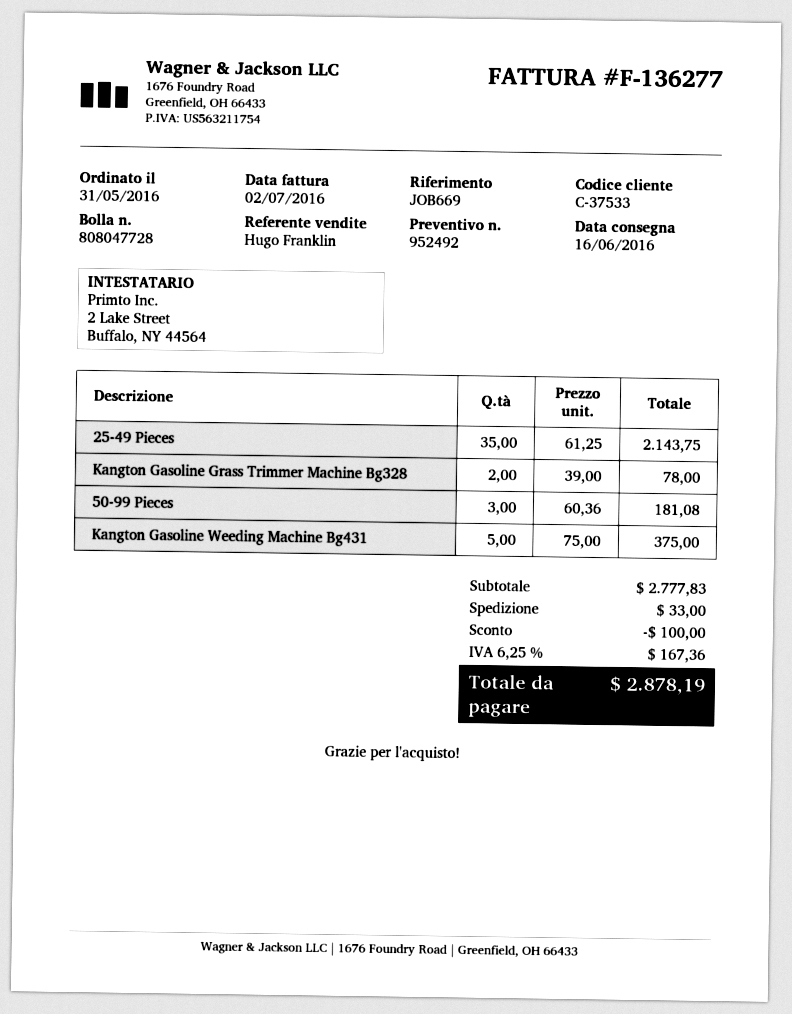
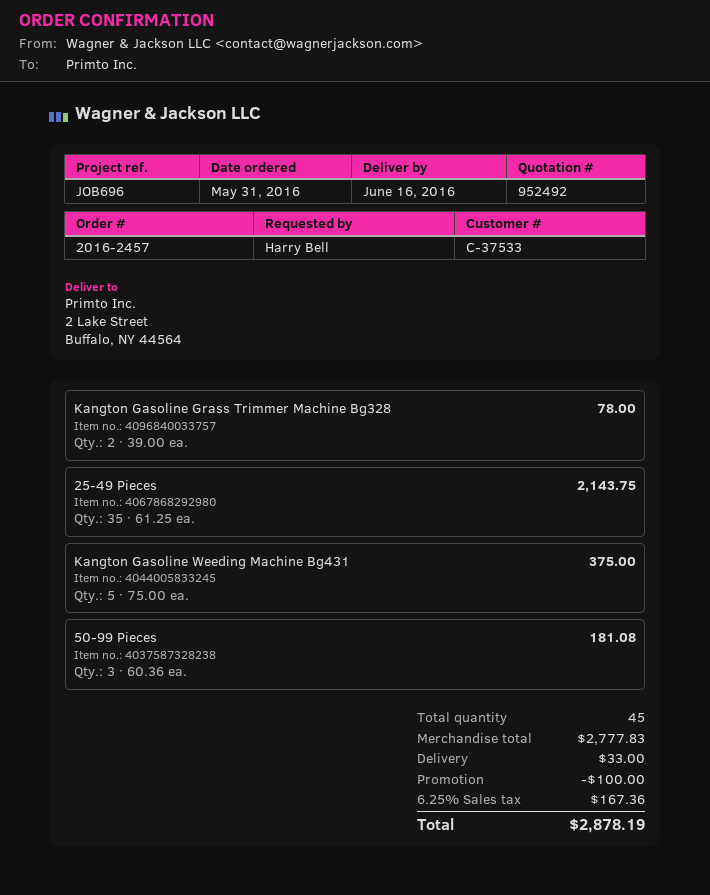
reference: JOB669 -> JOB696

